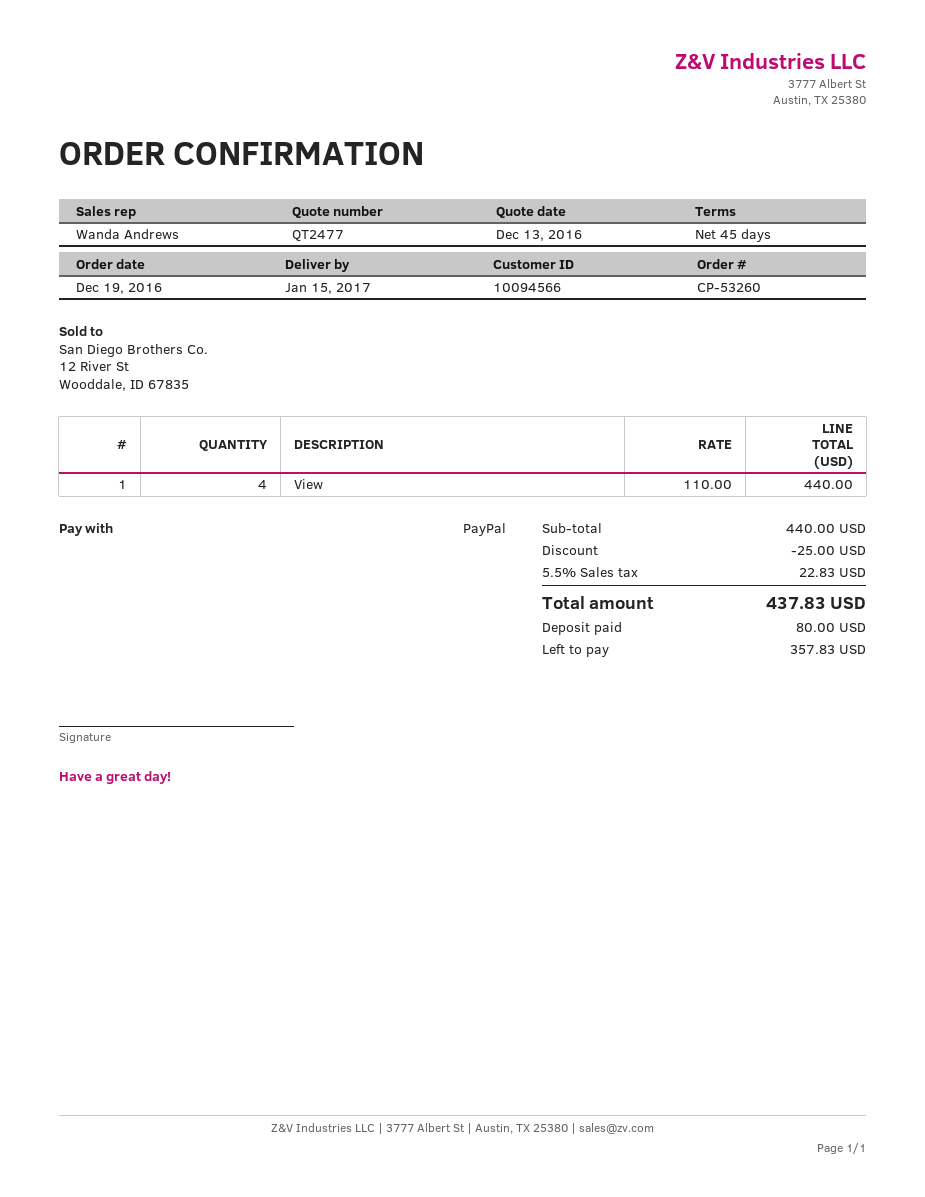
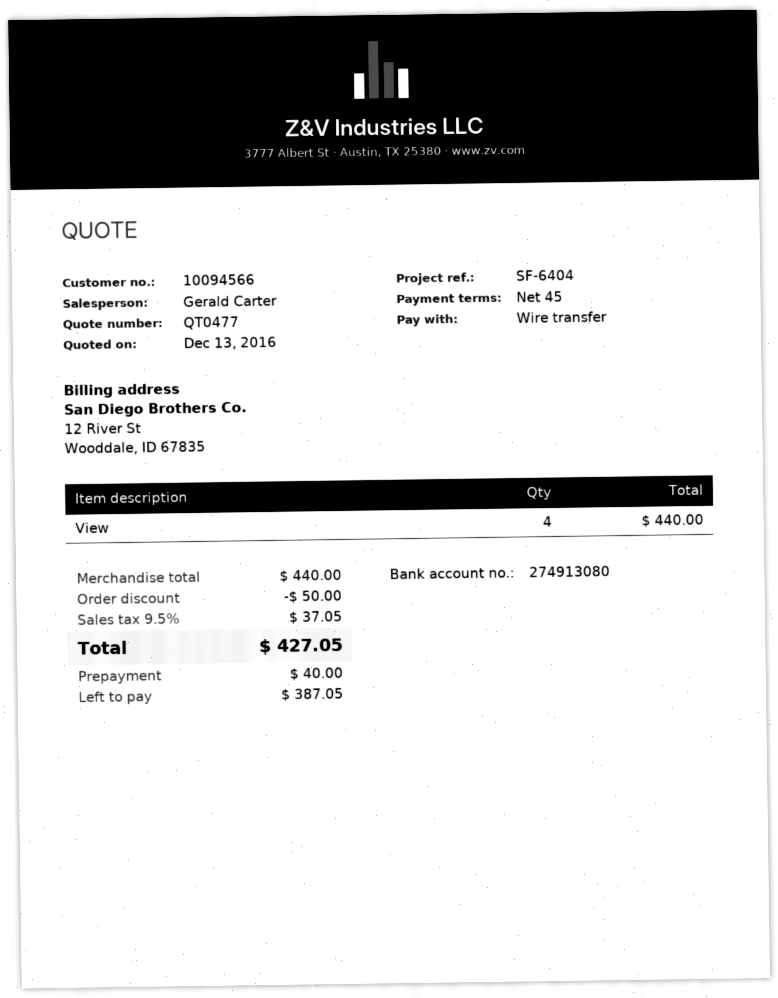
quote number: QT2477 -> QT0477
sales rep: Wanda Andrews -> Gerald Carter
payment method: PayPal -> bank transfer
discount: 25.00 -> 50.00
tax: 5.5% = 22.83 -> 9.5% = 37.05
total: 437.83 -> 427.05
deposit: 80.00 -> 40.00
balance: 357.83 -> 387.05

